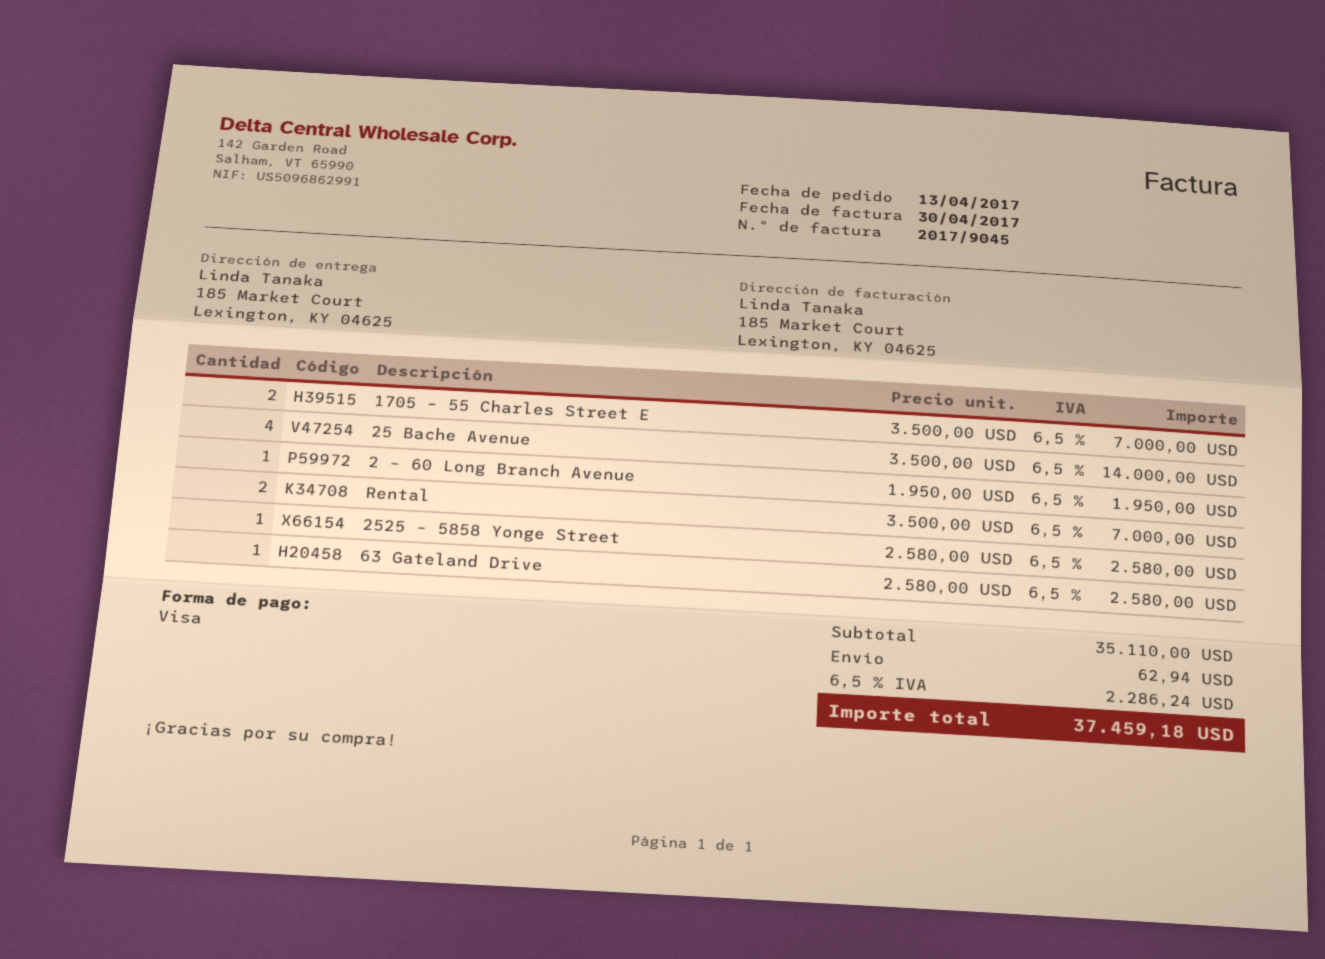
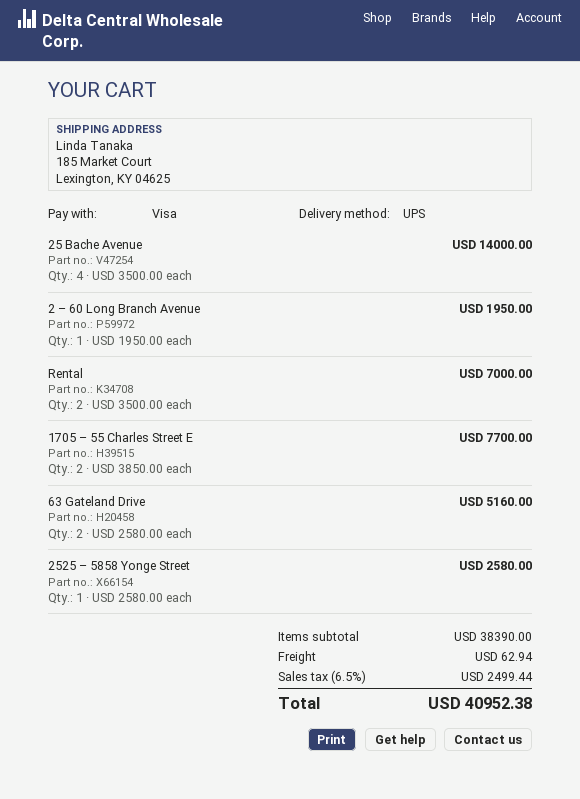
1705 – 55 Charles Street E: 2 x 3500.00 = 7000.00 -> 2 x 3850.00 = 7700.00
63 Gateland Drive: 1 x 2580.00 = 2580.00 -> 2 x 2580.00 = 5160.00
subtotal: 35110.00 -> 38390.00
tax: 6.5% = 2286.24 -> 6.5% = 2499.44
total: 37459.18 -> 40952.38

